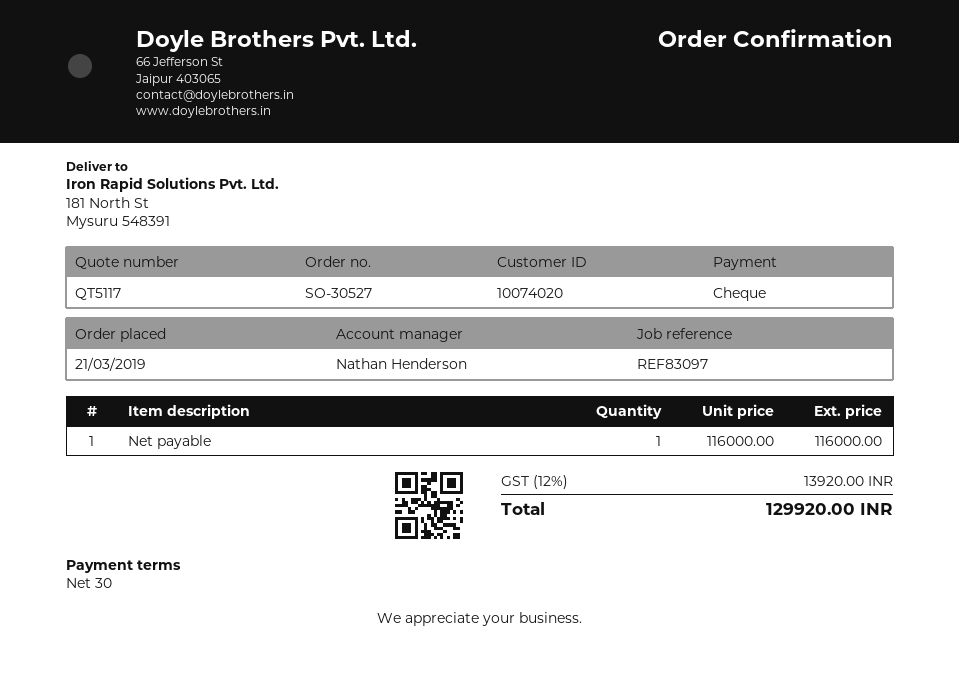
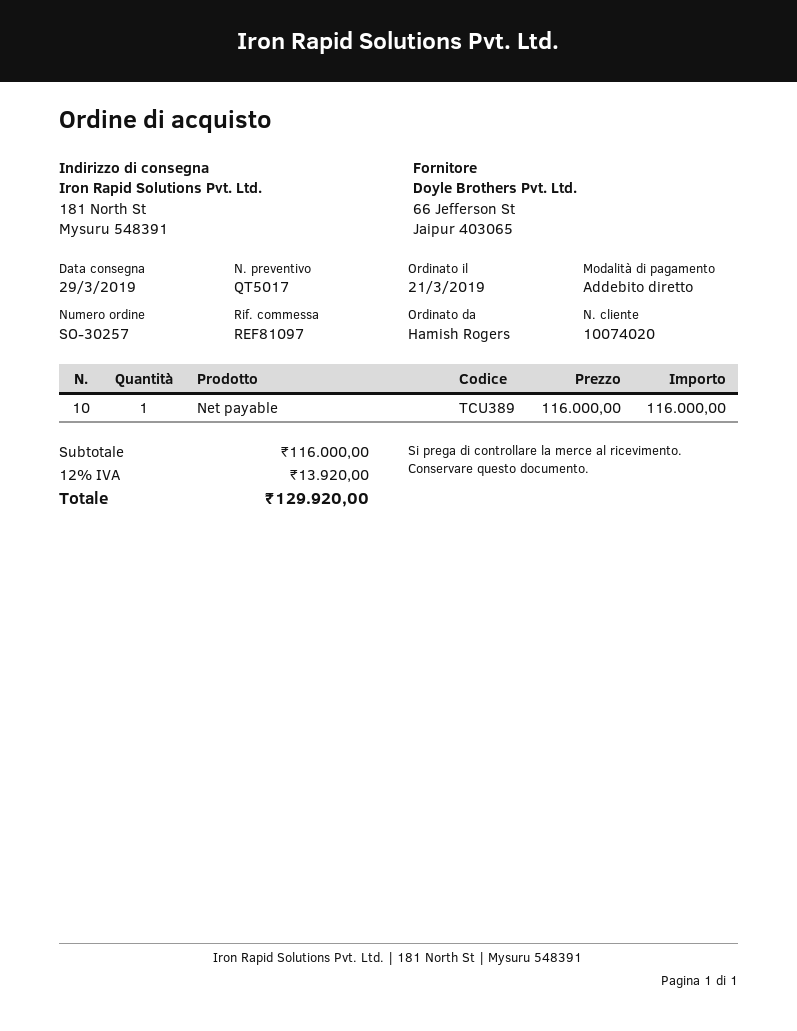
quote number: QT5117 -> QT5017
order number: SO-30527 -> SO-30257
reference: REF83097 -> REF81097
payment method: cheque -> direct debit

